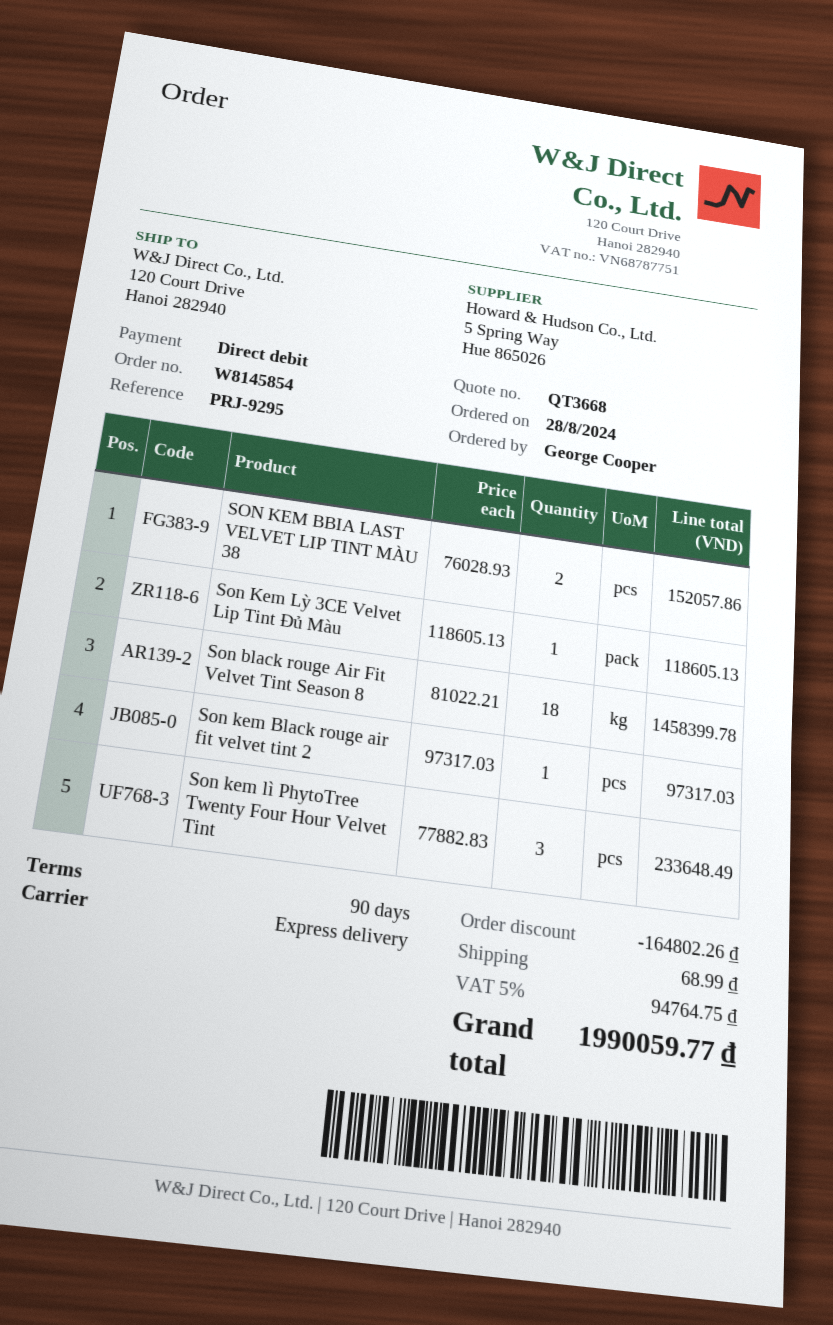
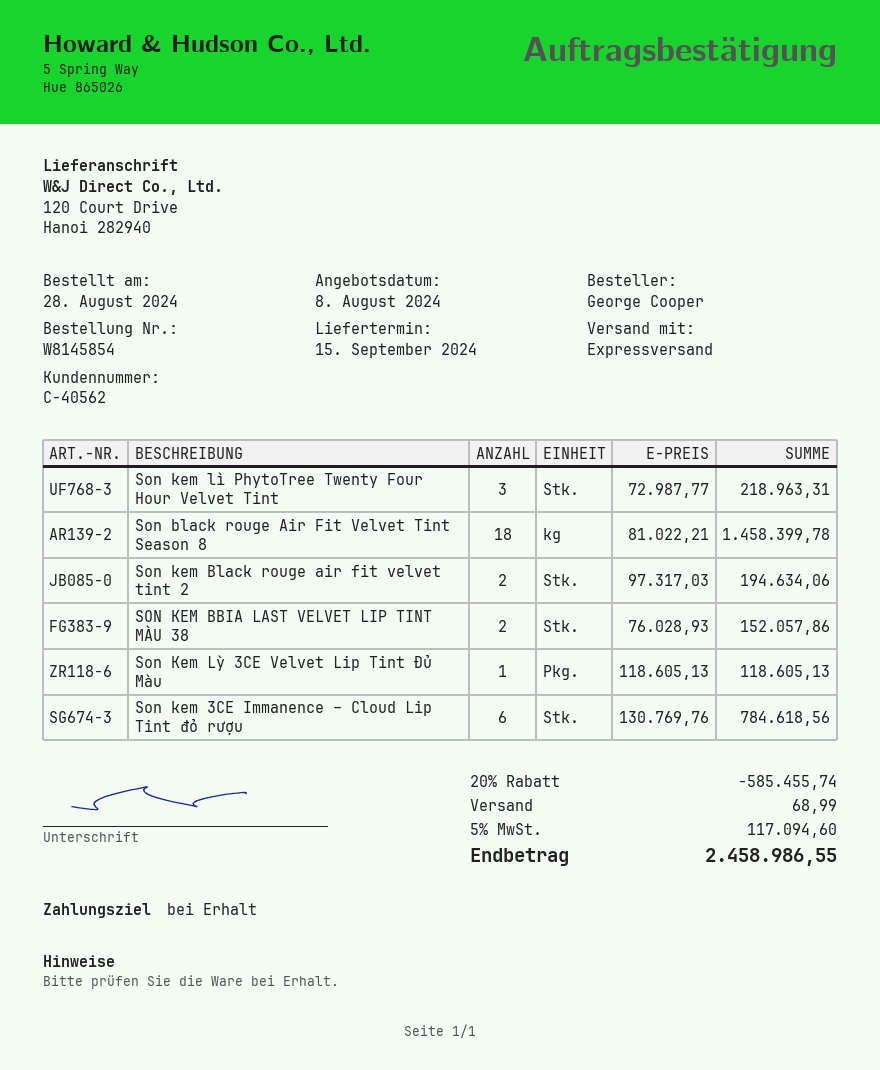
payment terms: 90 days -> on receipt
Son kem Black rouge air fit velvet tint 2: 1 x 97317.03 = 97317.03 -> 2 x 97317.03 = 194634.06
Son kem lì PhytoTree Twenty Four Hour Velvet Tint: 3 x 77882.83 = 233648.49 -> 3 x 72987.77 = 218963.31
Son kem 3CE Immanence – Cloud Lip Tint đỏ rượu: none -> 6 x 130769.76 = 784618.56
discount: 164802.26 -> 585455.74
tax: 5% = 94764.75 -> 5% = 117094.60
total: 1990059.77 -> 2458986.55

